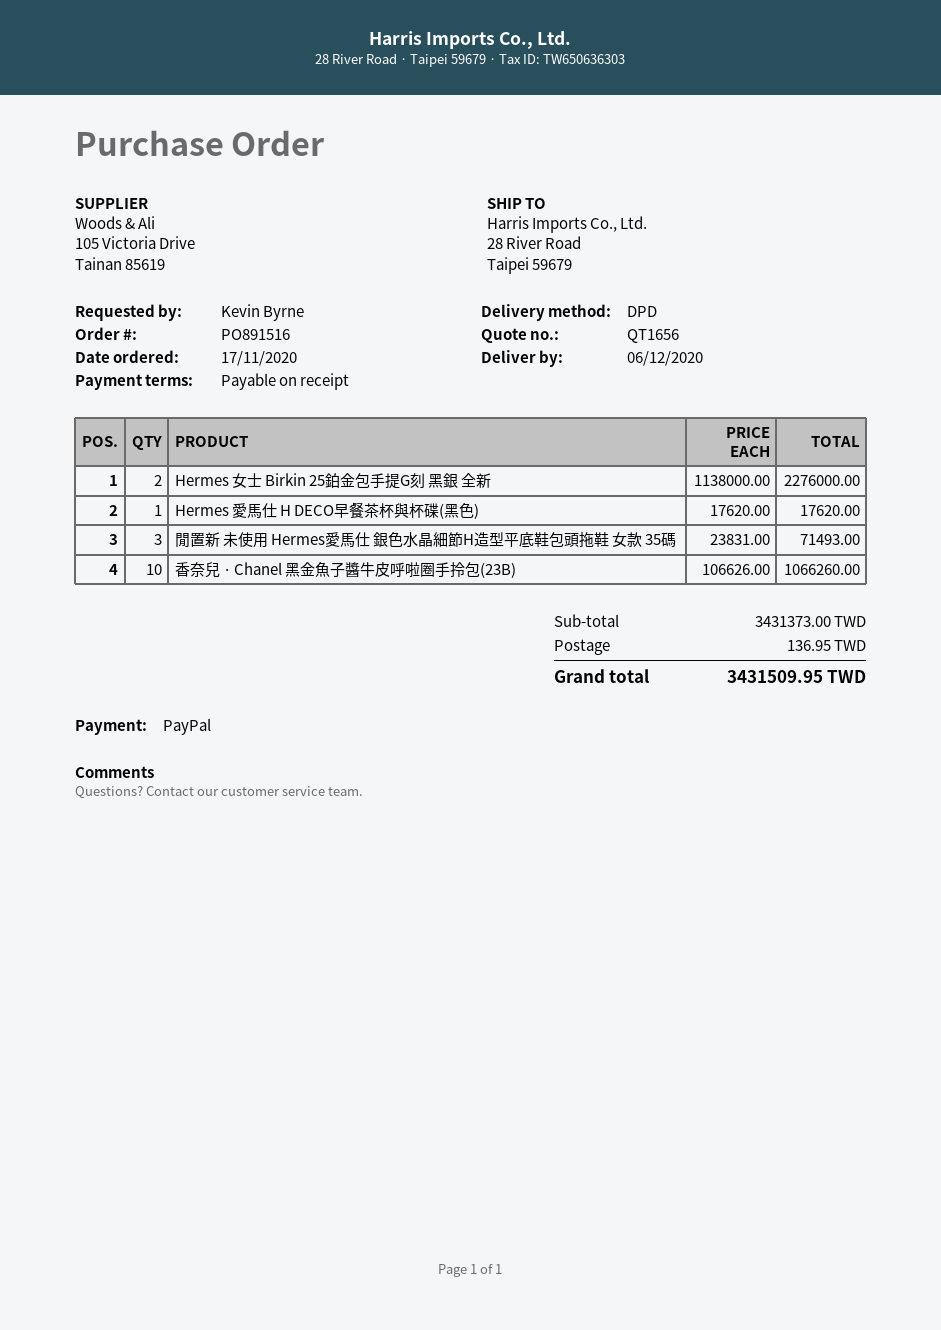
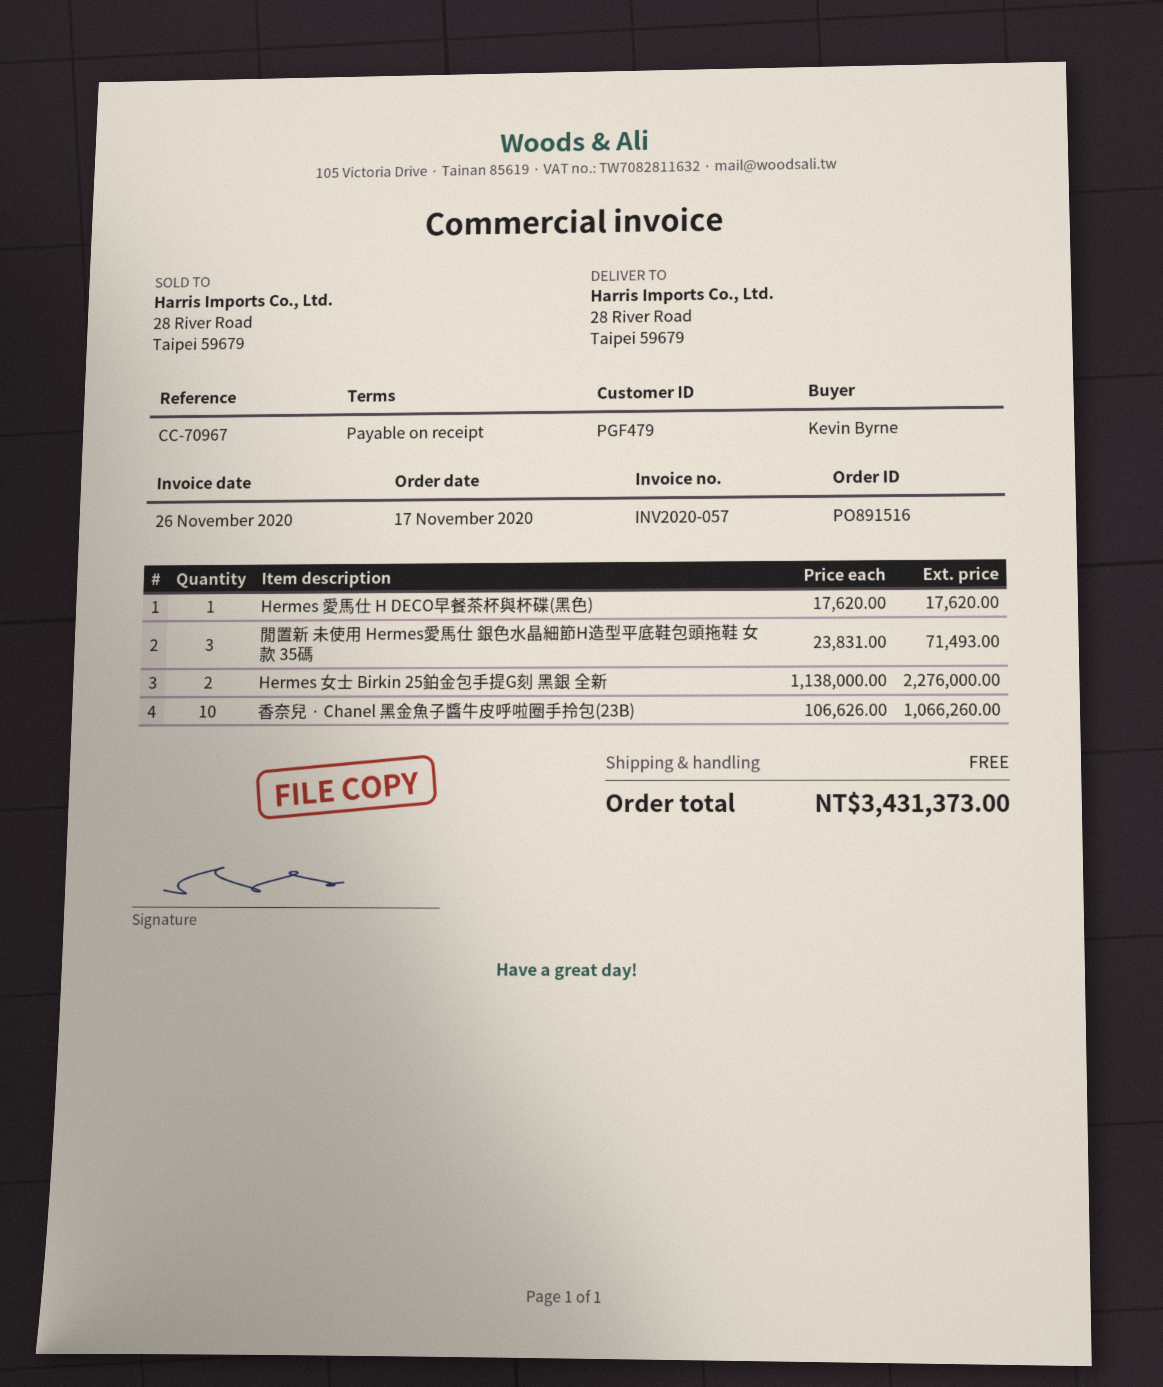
shipping: 136.95 -> 0.00
total: 3431509.95 -> 3431373.00

